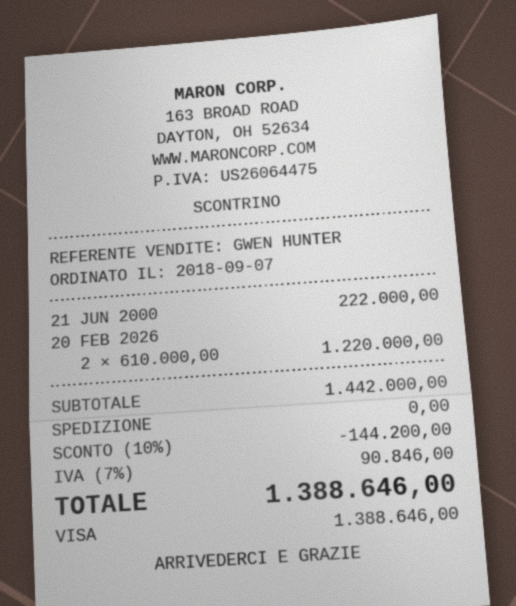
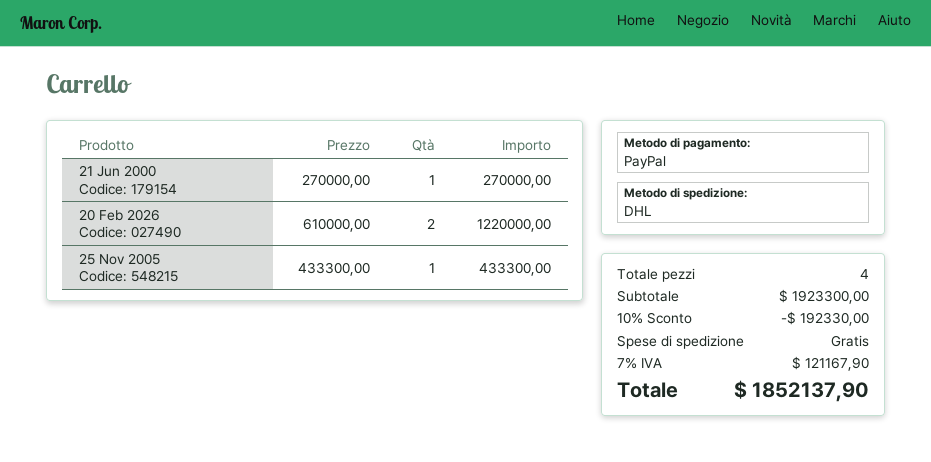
payment method: Visa -> PayPal
21 JUN 2000: 1 x 222000.00 = 222000.00 -> 1 x 270000.00 = 270000.00
25 Nov 2005: none -> 1 x 433300.00 = 433300.00
subtotal: 1442000.00 -> 1923300.00
discount: 10% = 144200.00 -> 10% = 192330.00
tax: 7% = 90846.00 -> 7% = 121167.90
total: 1388646.00 -> 1852137.90

